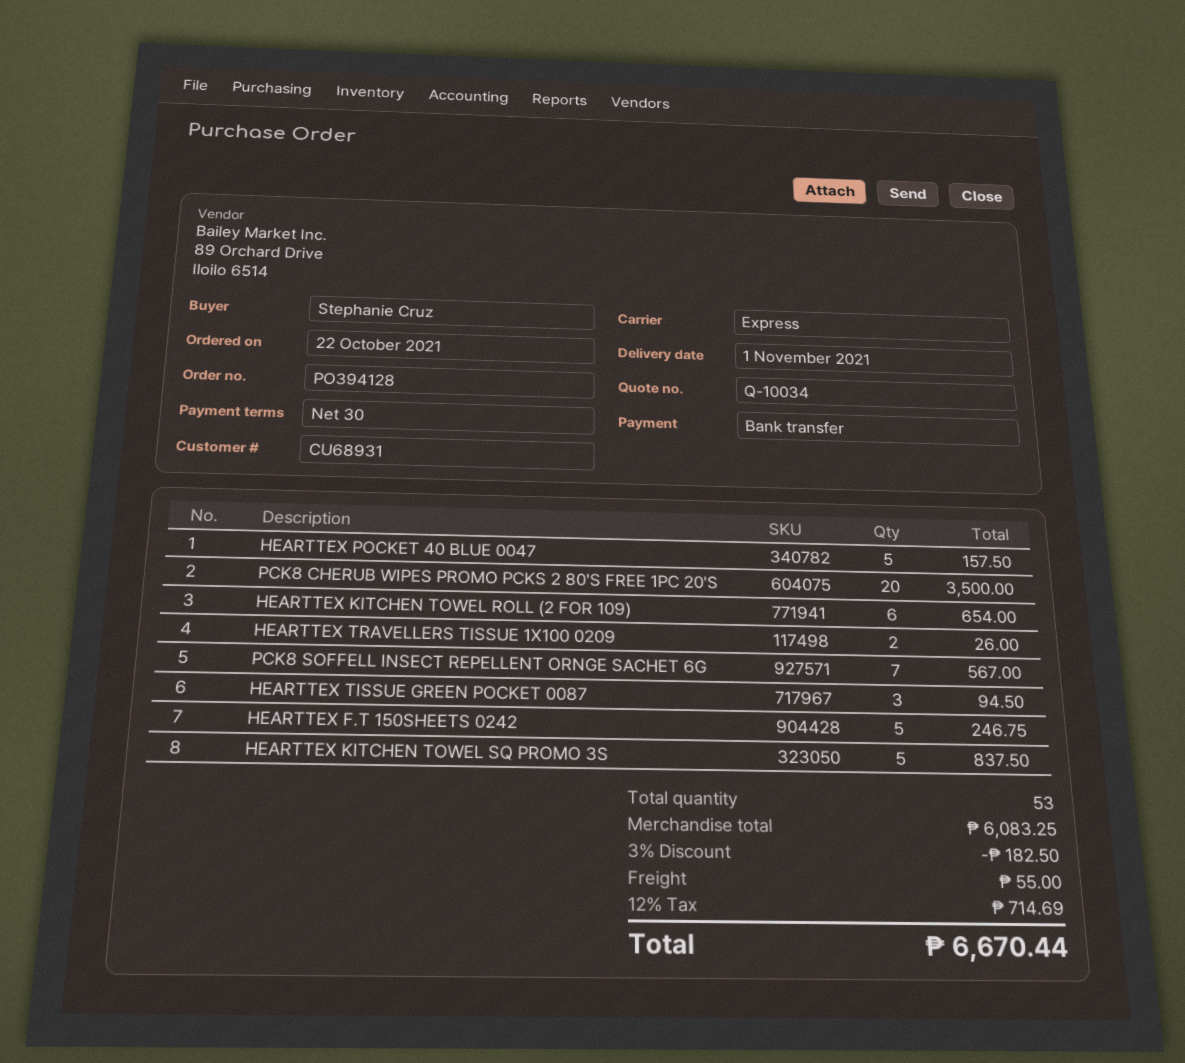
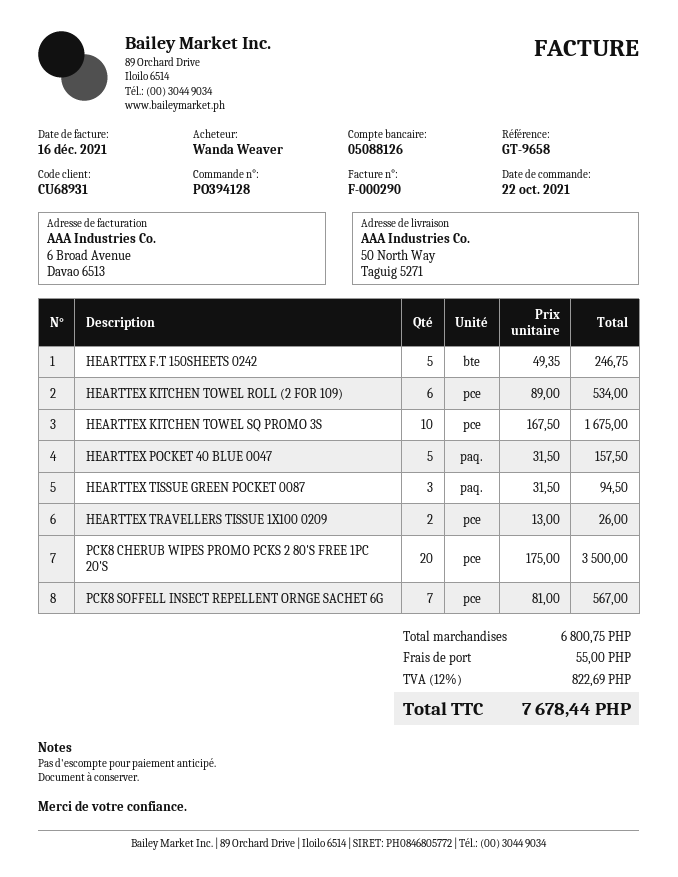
ordered by: Stephanie Cruz -> Wanda Weaver
HEARTTEX KITCHEN TOWEL ROLL (2 FOR 109): 6 for 654.00 -> 6 for 534.00
HEARTTEX KITCHEN TOWEL SQ PROMO 3S: 5 for 837.50 -> 10 for 1675.00
subtotal: 6083.25 -> 6800.75
discount: 3% = 182.50 -> none
tax: 12% = 714.69 -> 12% = 822.69
total: 6670.44 -> 7678.44

